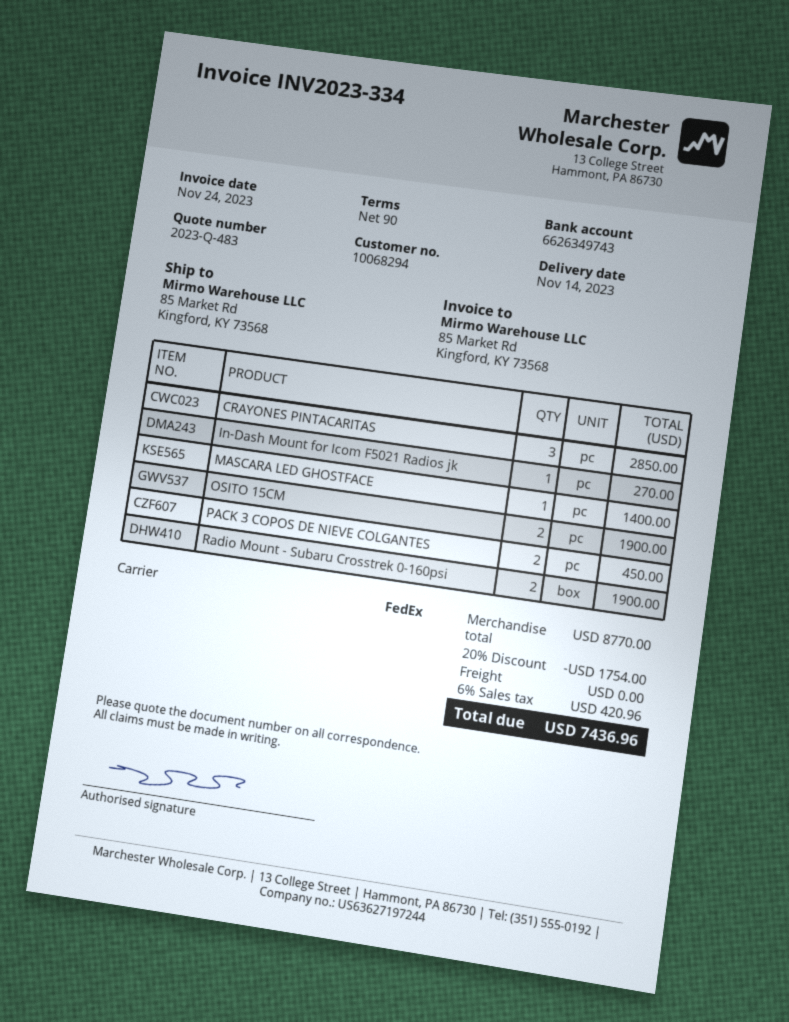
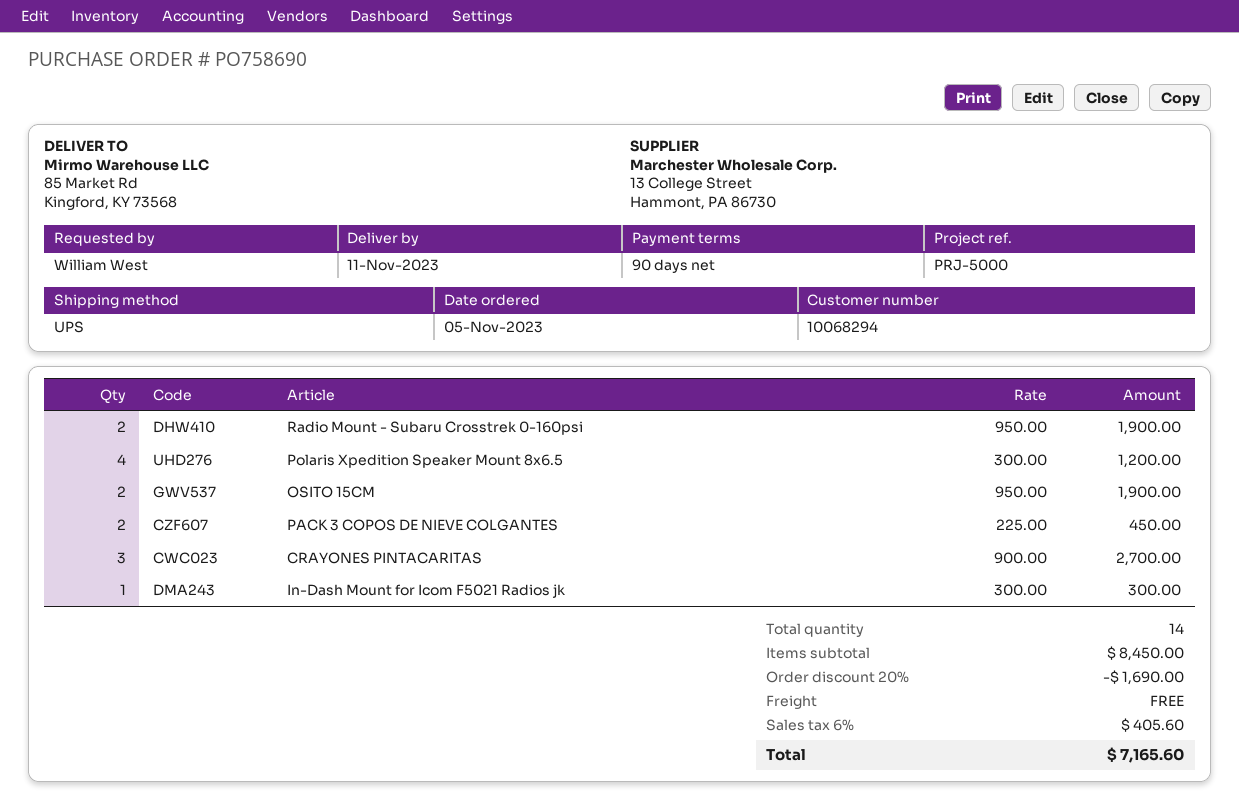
delivery date: 2023-11-14 -> 2023-11-11
shipping method: FedEx -> UPS
CRAYONES PINTACARITAS: 3 for 2850.00 -> 3 for 2700.00
In-Dash Mount for Icom F5021 Radios jk: 1 for 270.00 -> 1 for 300.00
MASCARA LED GHOSTFACE: 1 for 1400.00 -> none
Polaris Xpedition Speaker Mount 8x6.5: none -> 4 for 1200.00
subtotal: 8770.00 -> 8450.00
discount: 20% = 1754.00 -> 20% = 1690.00
tax: 6% = 420.96 -> 6% = 405.60
total: 7436.96 -> 7165.60

